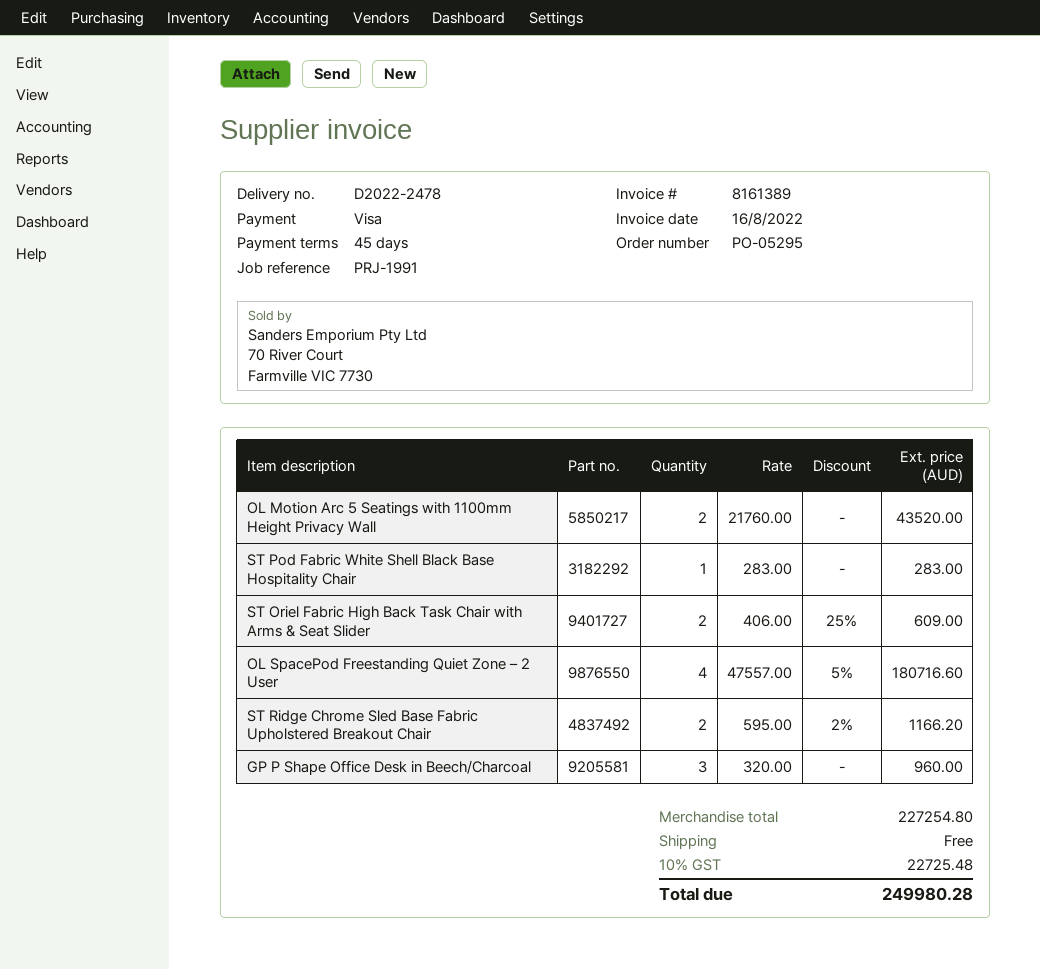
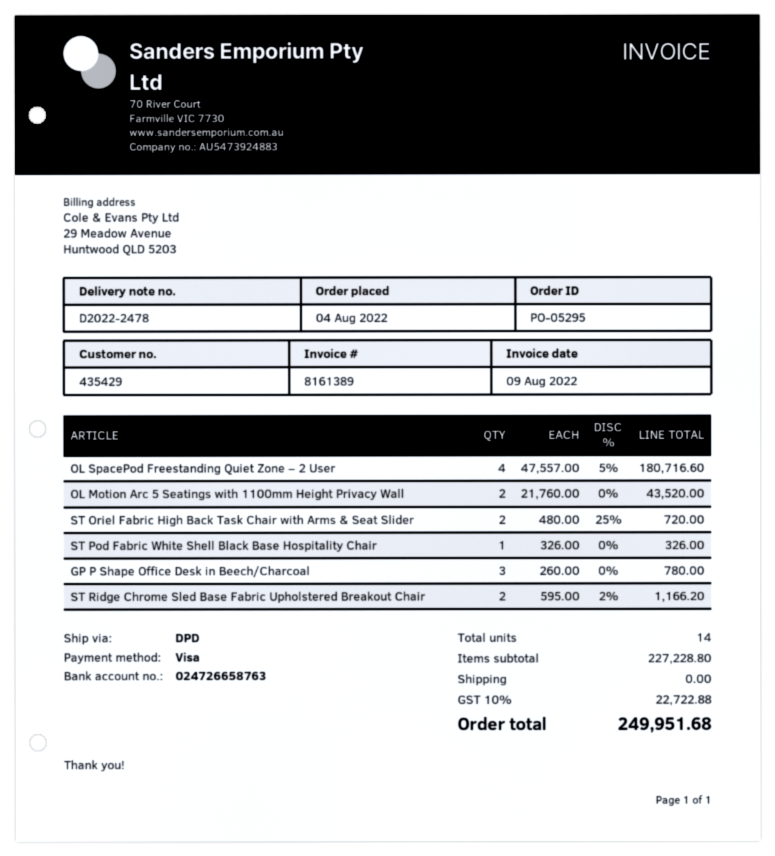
invoice date: 2022-08-16 -> 2022-08-09
ST Pod Fabric White Shell Black Base Hospitality Chair: 1 x 283.00 = 283.00 -> 1 x 326.00 = 326.00
ST Oriel Fabric High Back Task Chair with Arms & Seat Slider: 2 x 406.00 - 25% = 609.00 -> 2 x 480.00 - 25% = 720.00
GP P Shape Office Desk in Beech/Charcoal: 3 x 320.00 = 960.00 -> 3 x 260.00 = 780.00
subtotal: 227254.80 -> 227228.80
tax: 10% = 22725.48 -> 10% = 22722.88
total: 249980.28 -> 249951.68

